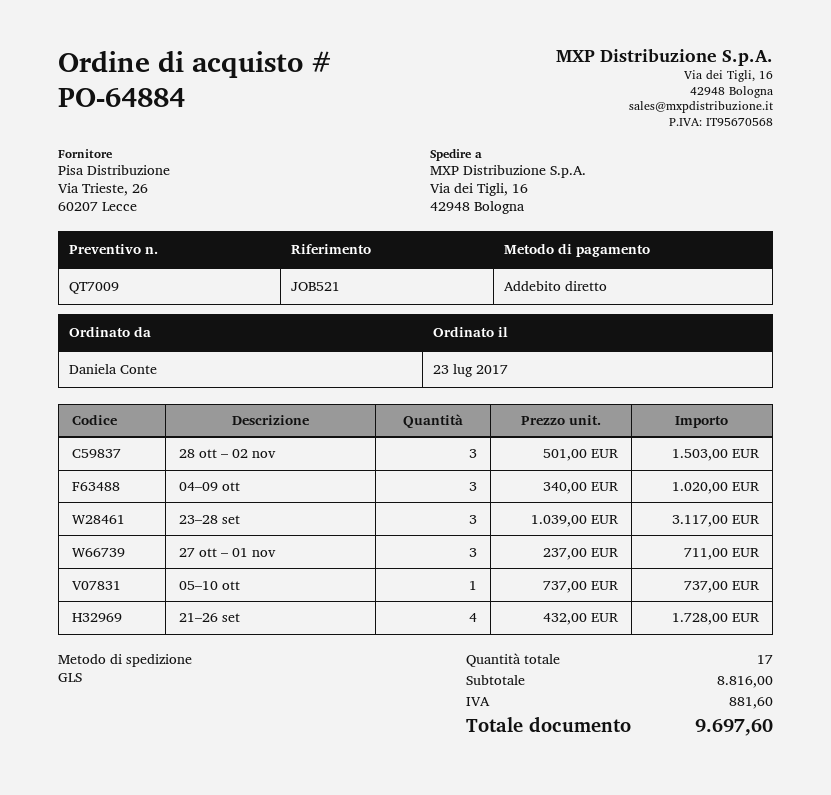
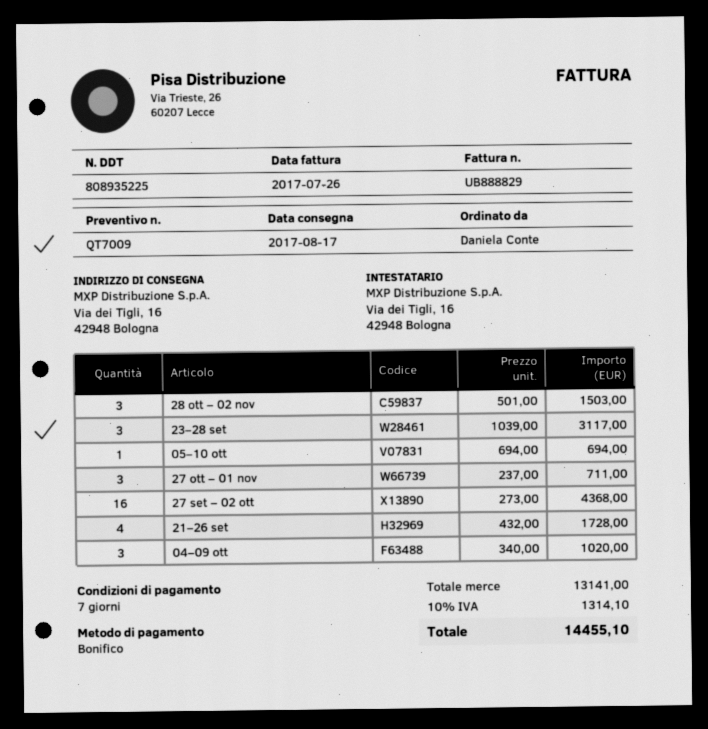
payment method: direct debit -> bank transfer
05–10 ott: 1 x 737.00 = 737.00 -> 1 x 694.00 = 694.00
27 set – 02 ott: none -> 16 x 273.00 = 4368.00
subtotal: 8816.00 -> 13141.00
tax: 881.60 -> 1314.10
total: 9697.60 -> 14455.10

